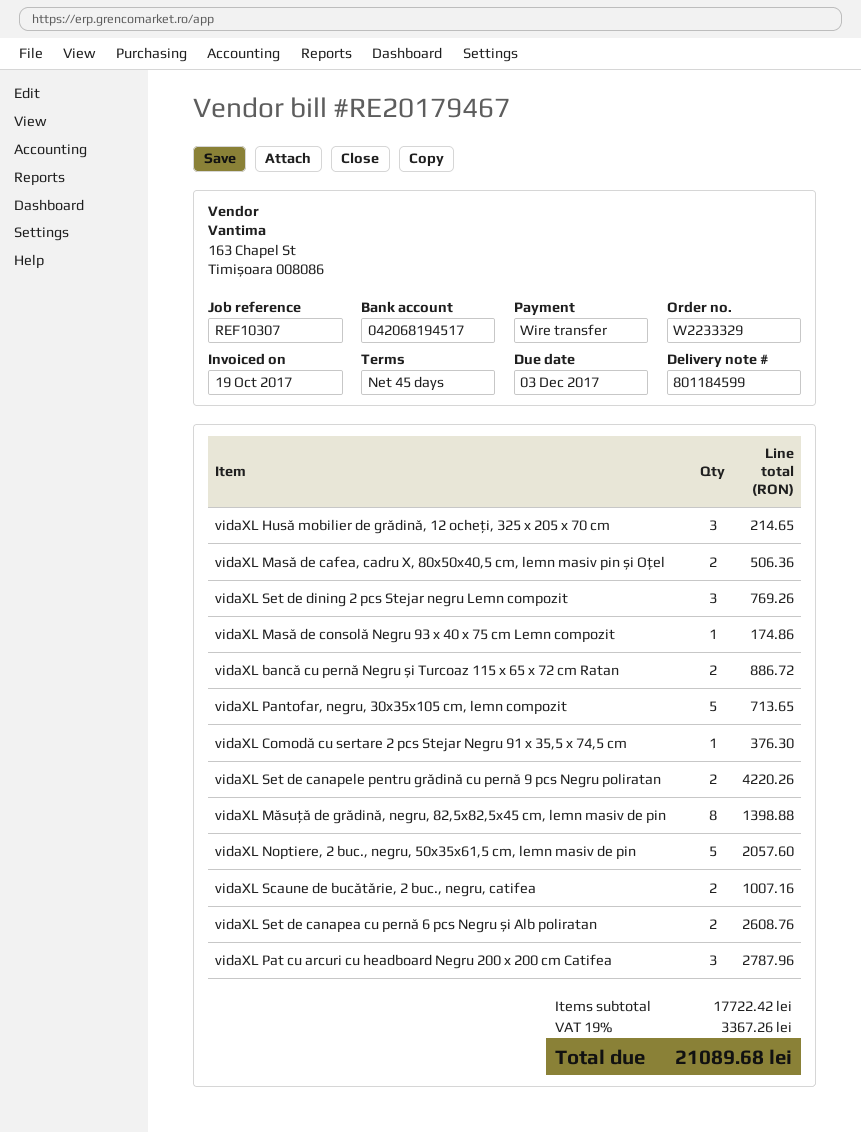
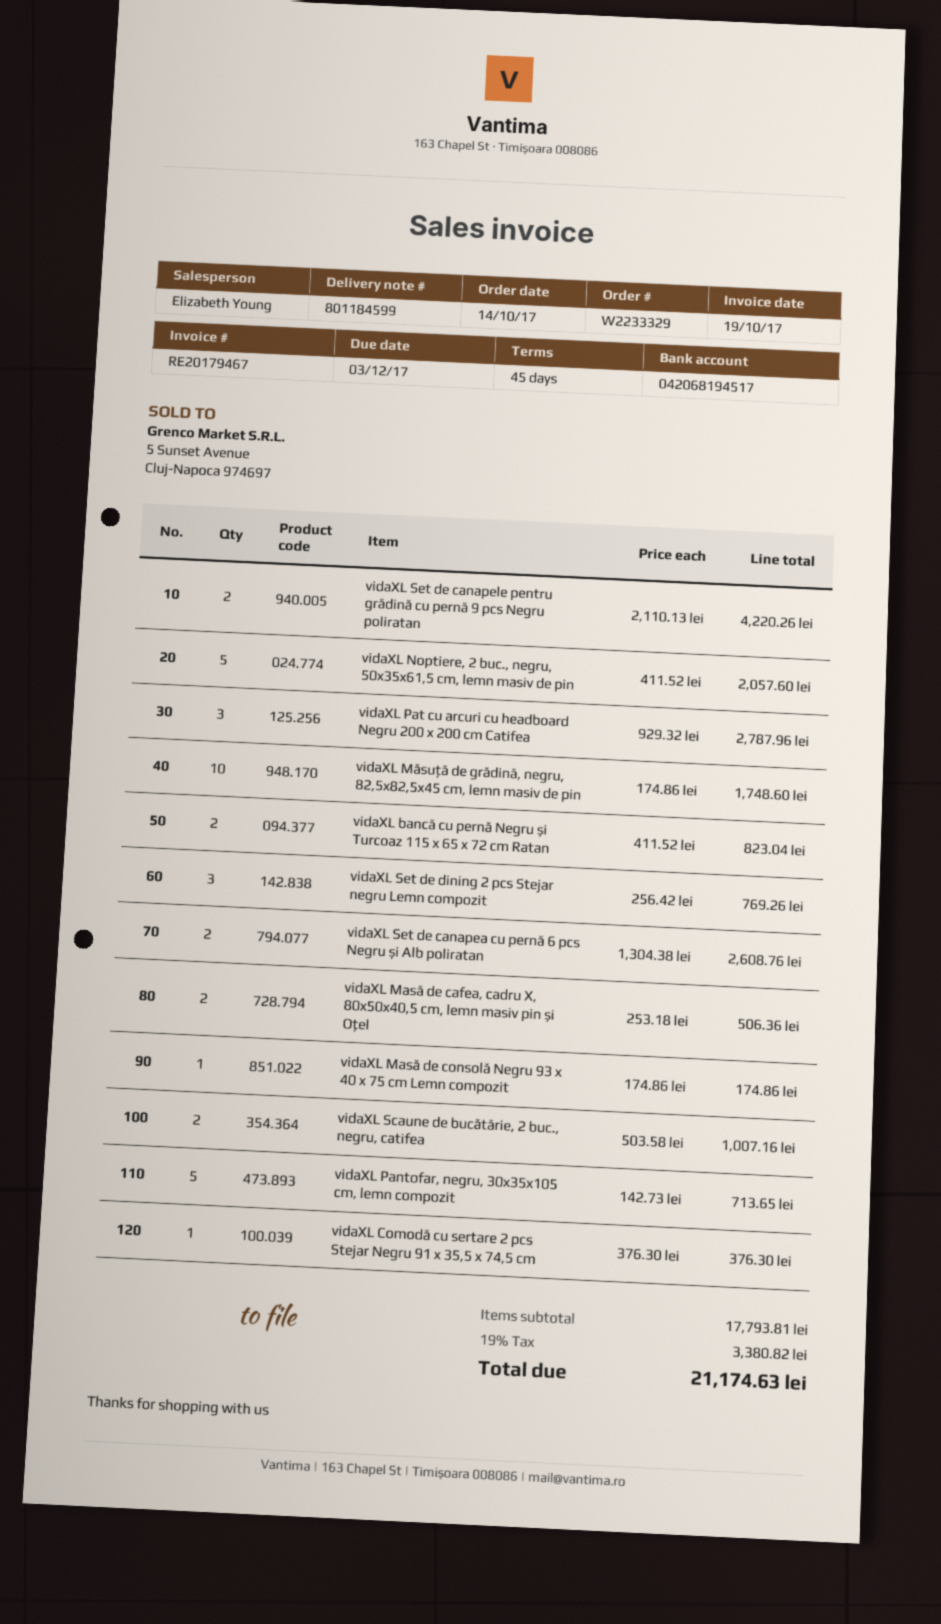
vidaXL Husă mobilier de grădină, 12 ocheți, 325 x 205 x 70 cm: 3 for 214.65 -> none
vidaXL bancă cu pernă Negru și Turcoaz 115 x 65 x 72 cm Ratan: 2 for 886.72 -> 2 for 823.04
vidaXL Măsuță de grădină, negru, 82,5x82,5x45 cm, lemn masiv de pin: 8 for 1398.88 -> 10 for 1748.60
subtotal: 17722.42 -> 17793.81
tax: 19% = 3367.26 -> 19% = 3380.82
total: 21089.68 -> 21174.63

